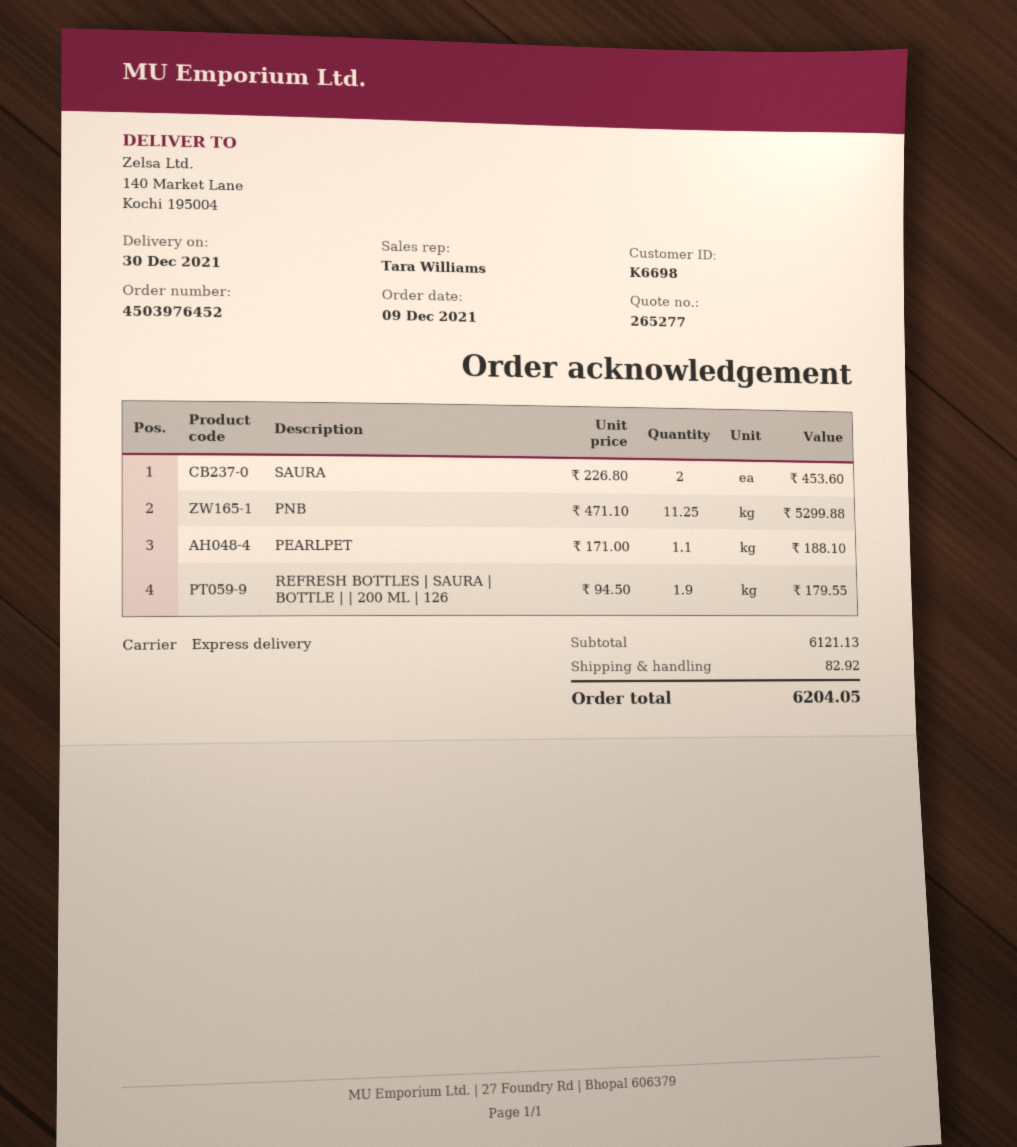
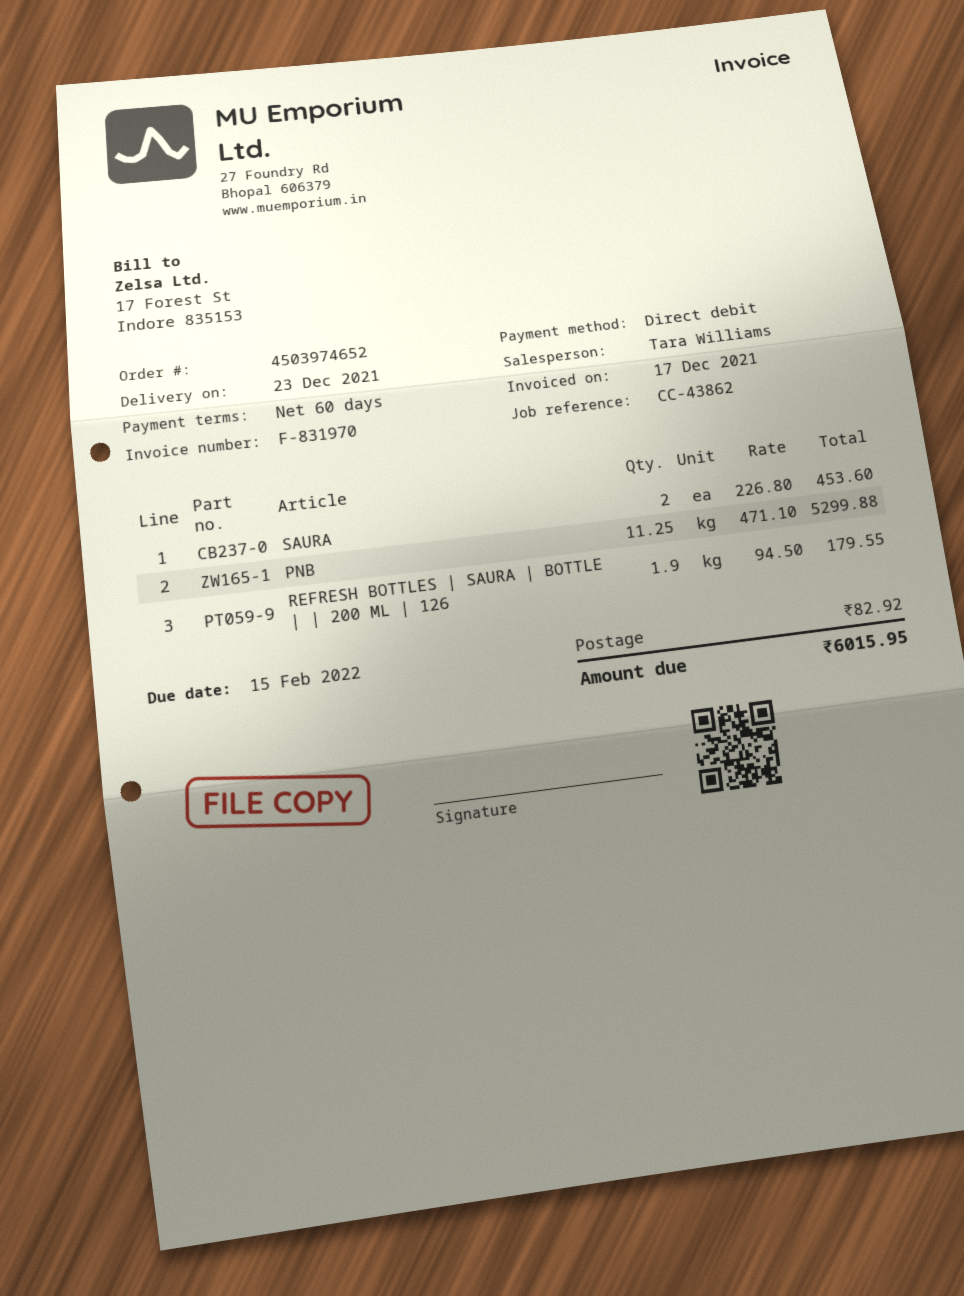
order number: 4503976452 -> 4503974652
delivery date: 2021-12-30 -> 2021-12-23
PEARLPET: 1.1 x 171.00 = 188.10 -> none
total: 6204.05 -> 6015.95

